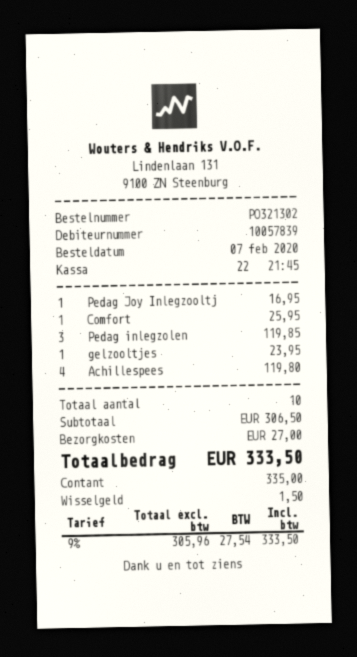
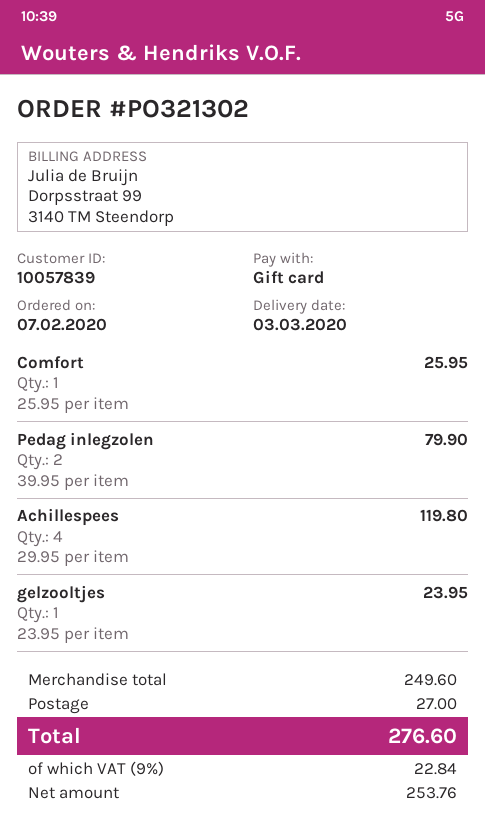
payment method: cash -> gift card
Pedag Joy Inlegzooltj: 1 for 16.95 -> none
Pedag inlegzolen: 3 for 119.85 -> 2 for 79.90
subtotal: 306.50 -> 249.60
net: 305.96 -> 253.76
tax: 9% = 27.54 -> 9% = 22.84
total: 333.50 -> 276.60

